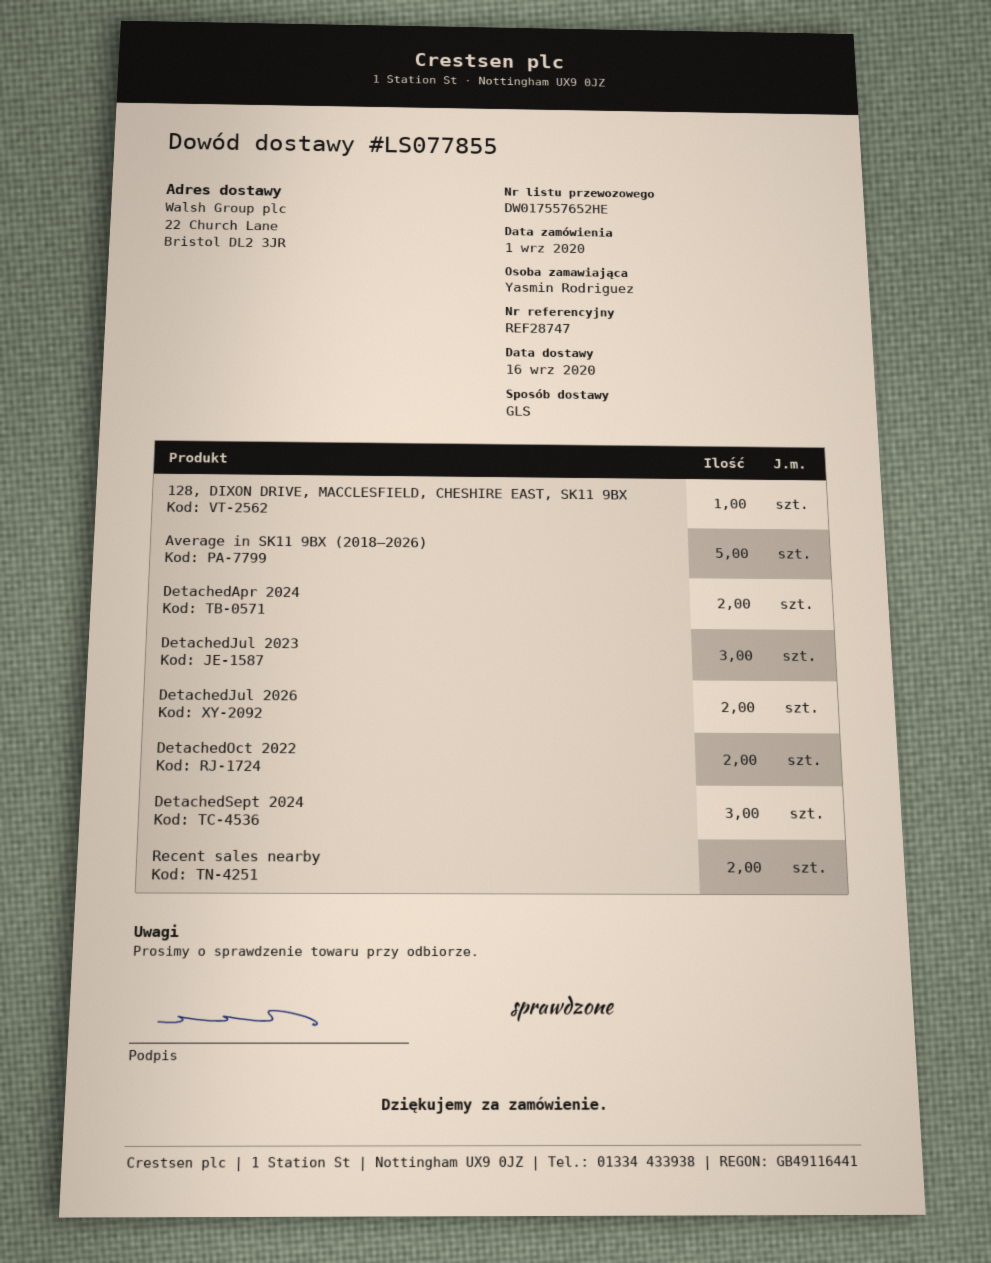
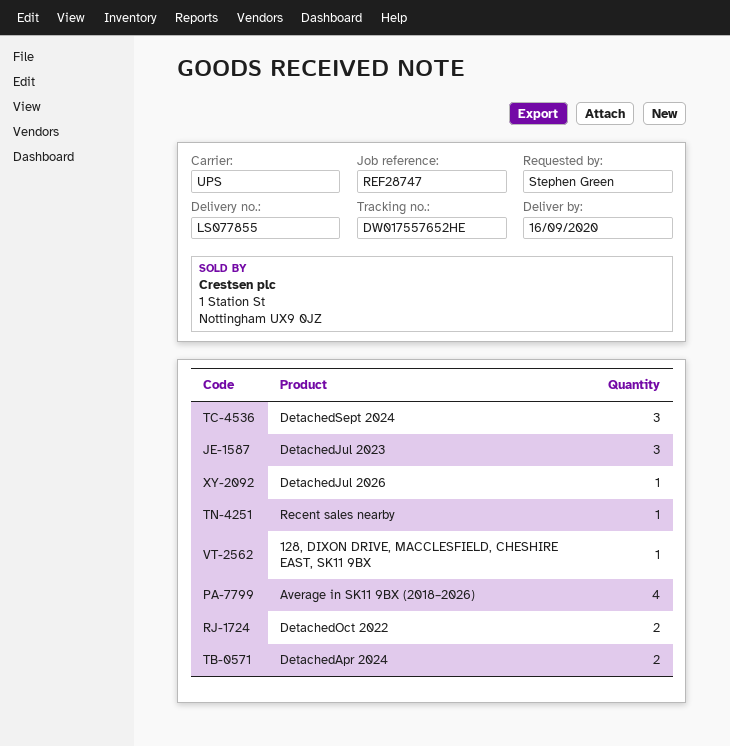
ordered by: Yasmin Rodriguez -> Stephen Green
shipping method: GLS -> UPS
Average in SK11 9BX (2018–2026): 5 -> 4
DetachedJul 2026: 2 -> 1
Recent sales nearby: 2 -> 1

